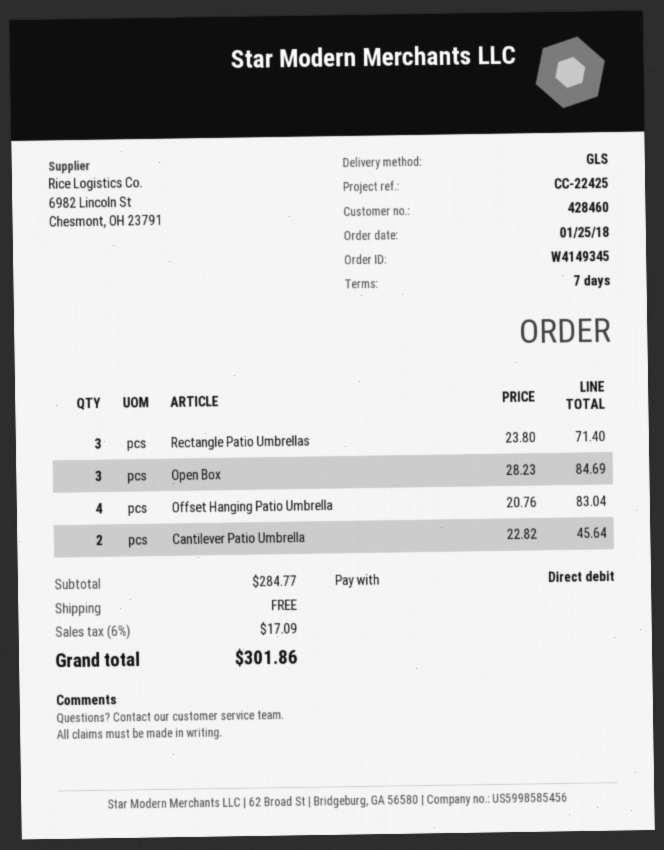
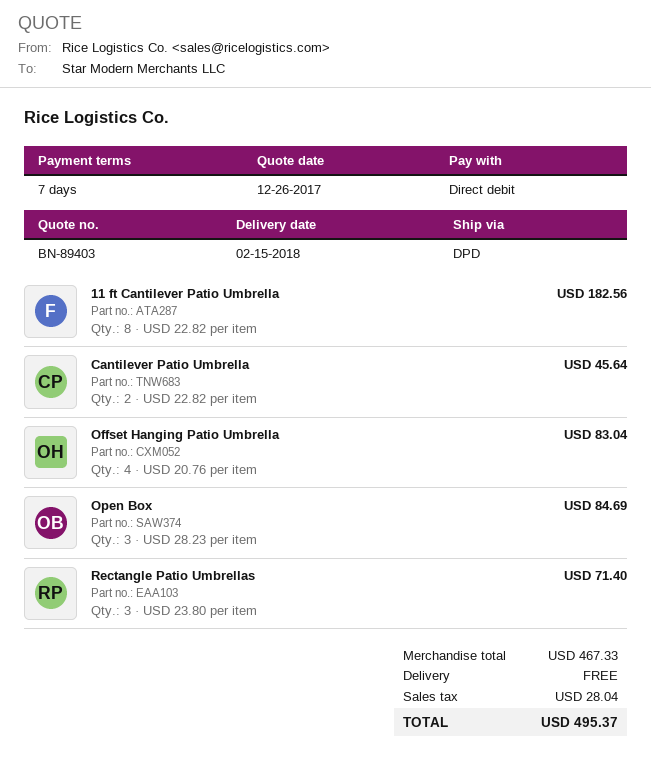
shipping method: GLS -> DPD
11 ft Cantilever Patio Umbrella: none -> 8 x 22.82 = 182.56
subtotal: 284.77 -> 467.33
tax: 17.09 -> 28.04
total: 301.86 -> 495.37

